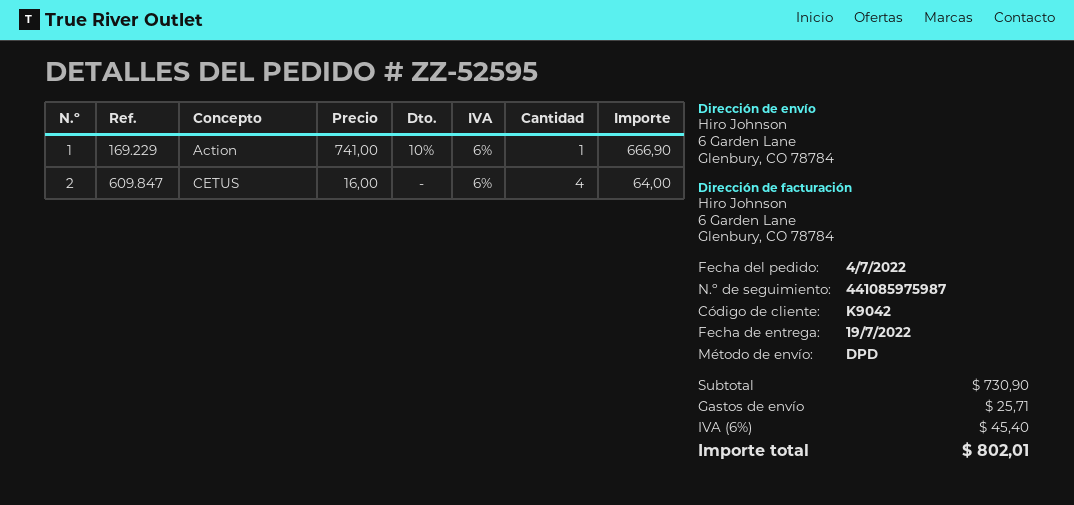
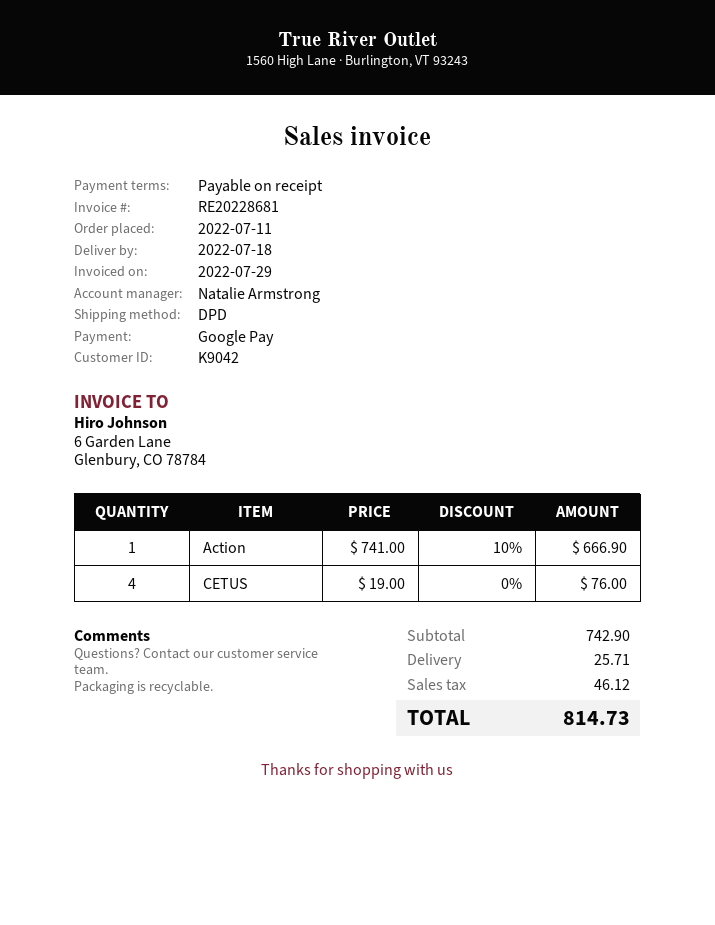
order date: 2022-07-04 -> 2022-07-11
delivery date: 2022-07-19 -> 2022-07-18
CETUS: 4 x 16.00 = 64.00 -> 4 x 19.00 = 76.00
subtotal: 730.90 -> 742.90
tax: 45.40 -> 46.12
total: 802.01 -> 814.73

